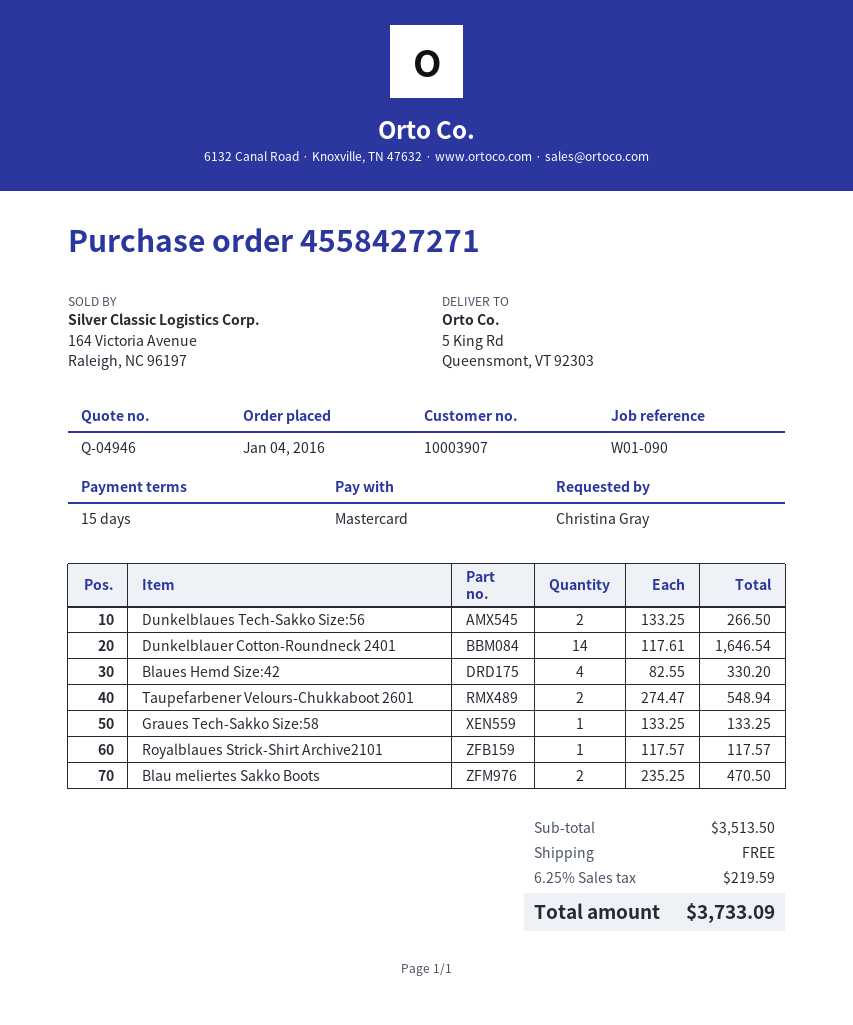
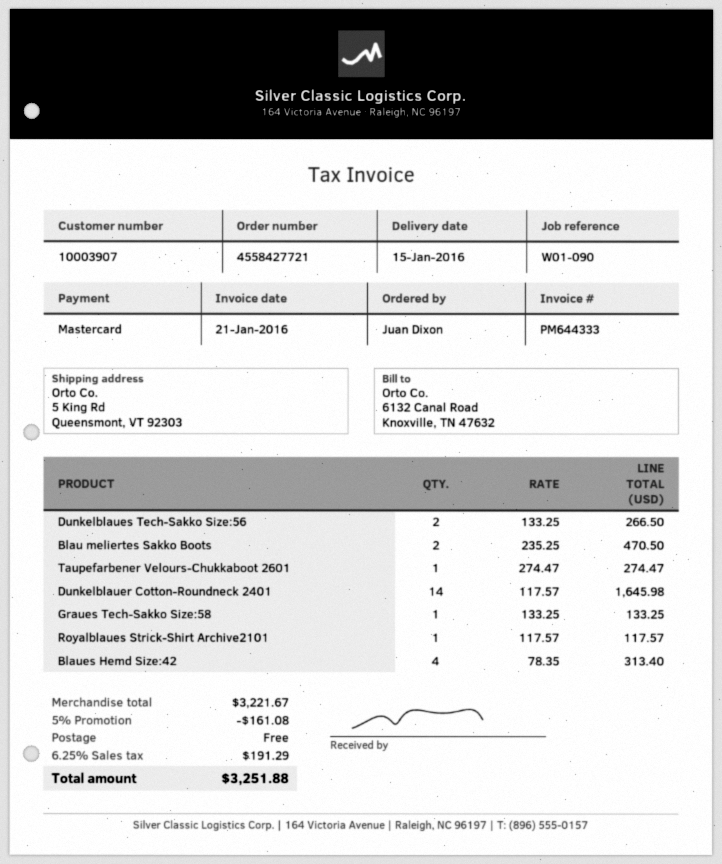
order number: 4558427271 -> 4558427721
ordered by: Christina Gray -> Juan Dixon
Dunkelblauer Cotton-Roundneck 2401: 14 x 117.61 = 1646.54 -> 14 x 117.57 = 1645.98
Blaues Hemd Size:42: 4 x 82.55 = 330.20 -> 4 x 78.35 = 313.40
Taupefarbener Velours-Chukkaboot 2601: 2 x 274.47 = 548.94 -> 1 x 274.47 = 274.47
subtotal: 3513.50 -> 3221.67
discount: none -> 5% = 161.08
tax: 6.25% = 219.59 -> 6.25% = 191.29
total: 3733.09 -> 3251.88

